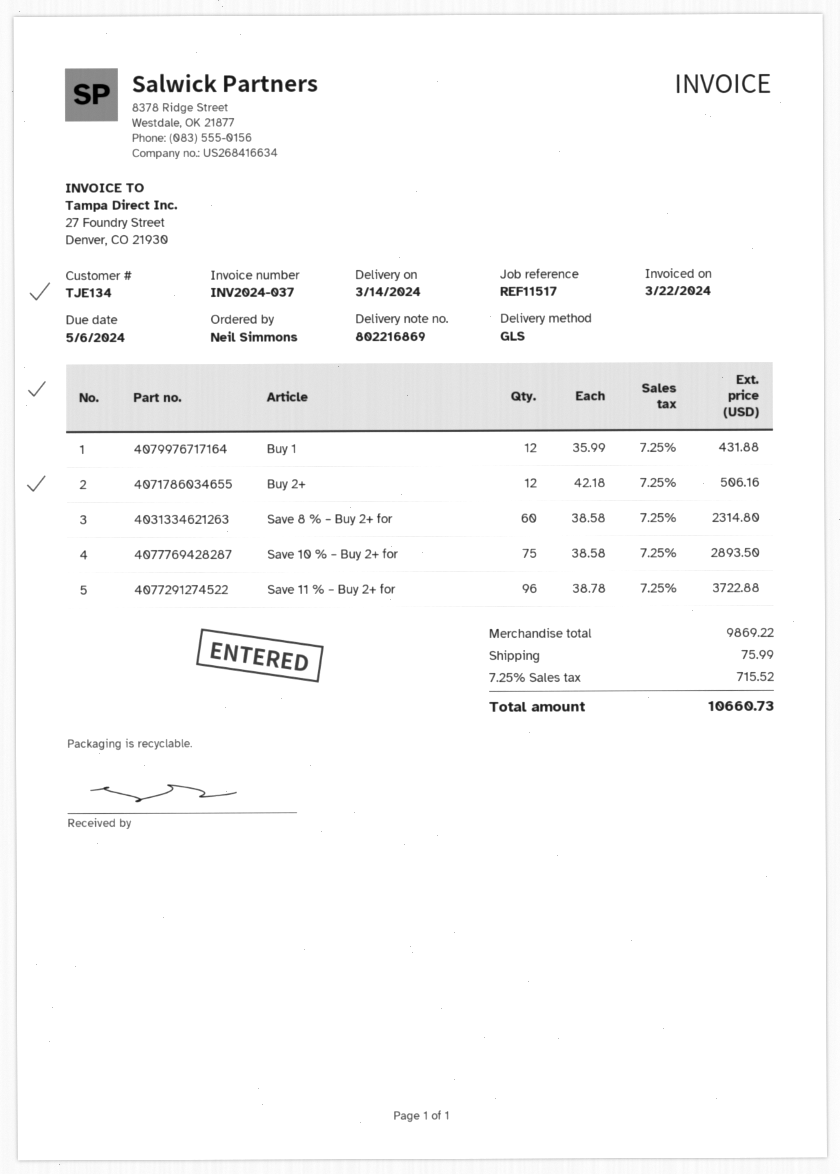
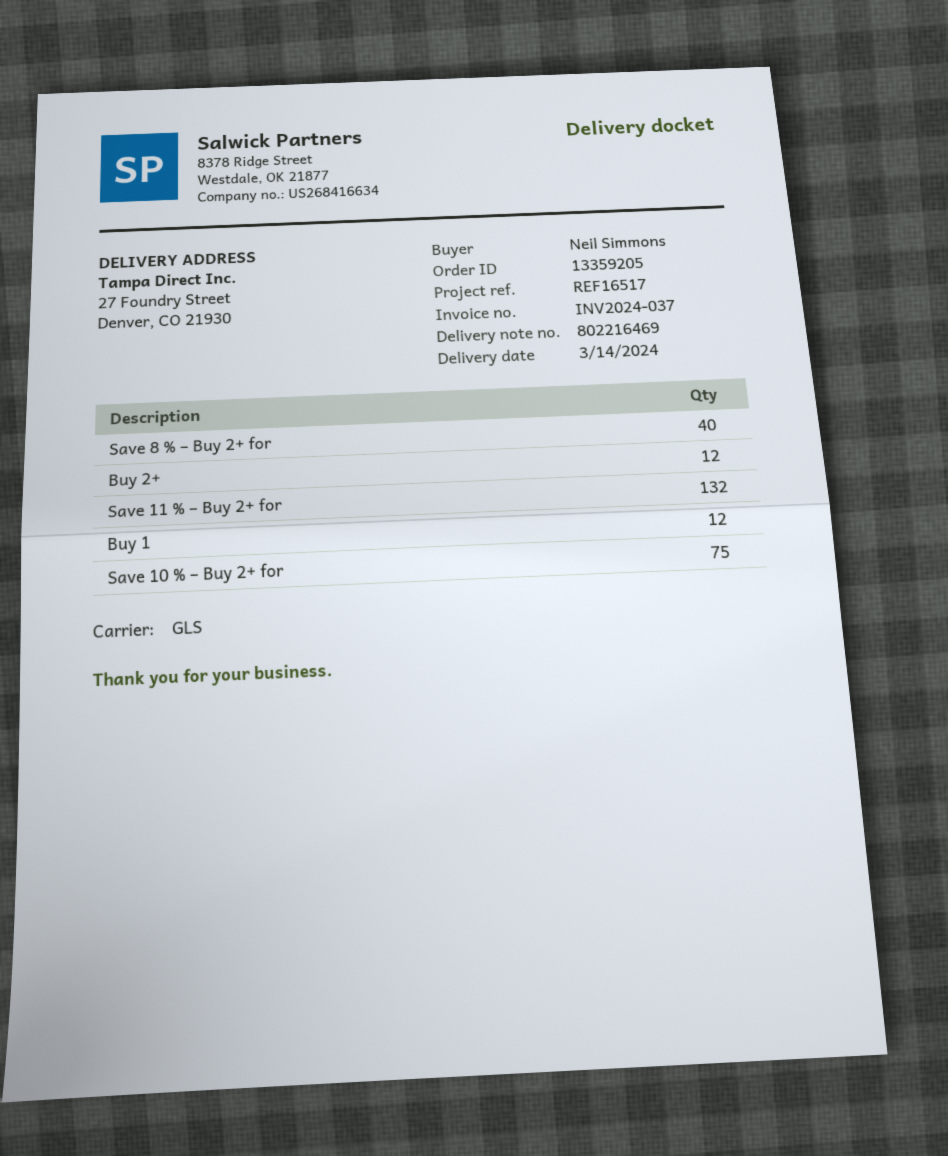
delivery note number: 802216869 -> 802216469
reference: REF11517 -> REF16517
Save 8 % – Buy 2+ for: 60 -> 40
Save 11 % – Buy 2+ for: 96 -> 132

